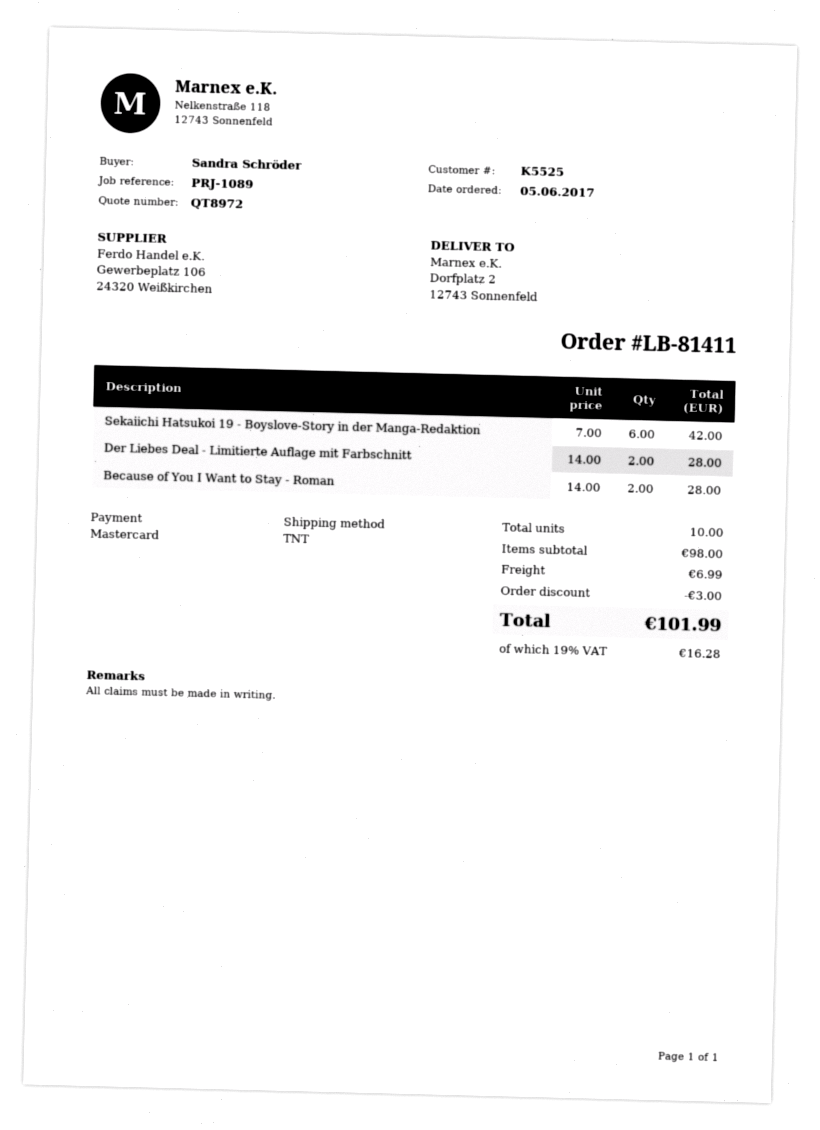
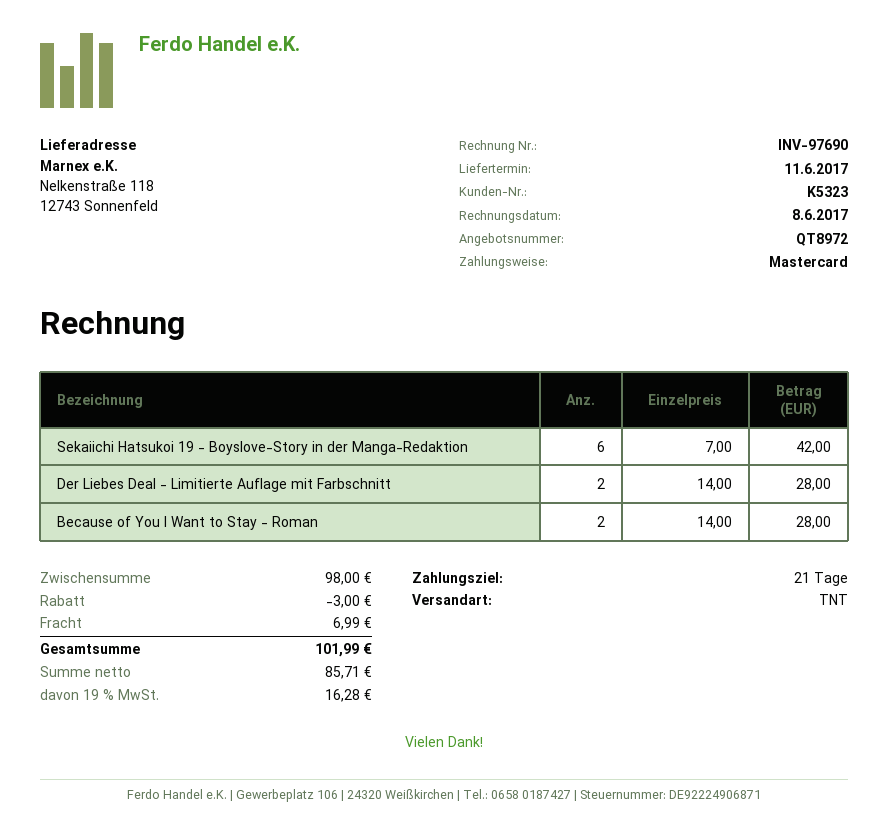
customer number: K5525 -> K5323
ship to: Dorfplatz 2, 12743 Sonnenfeld -> Nelkenstraße 118, 12743 Sonnenfeld

